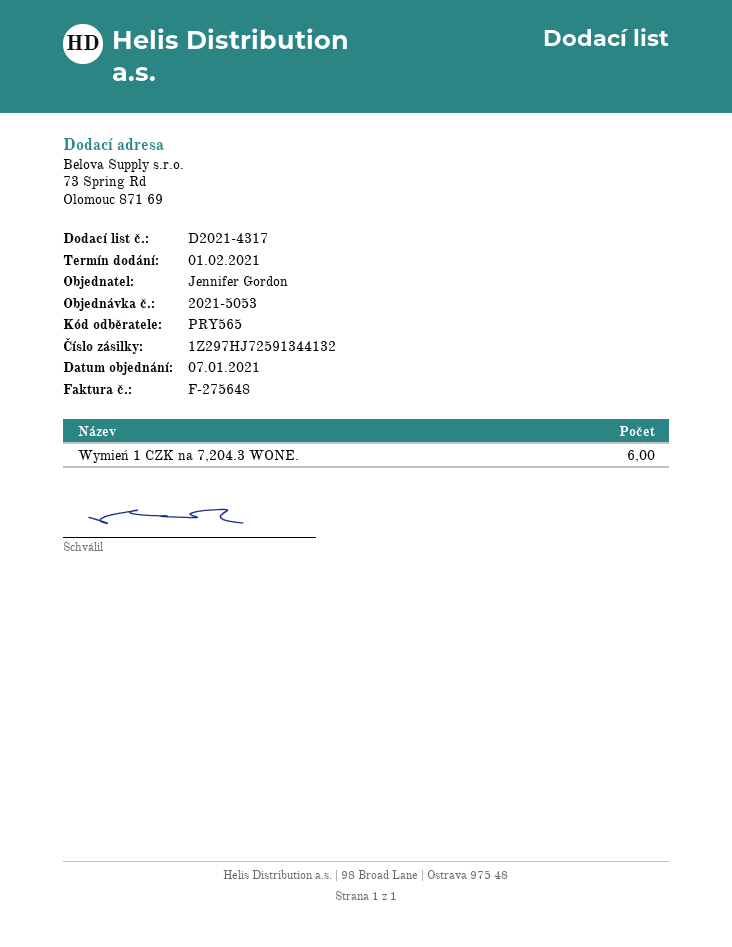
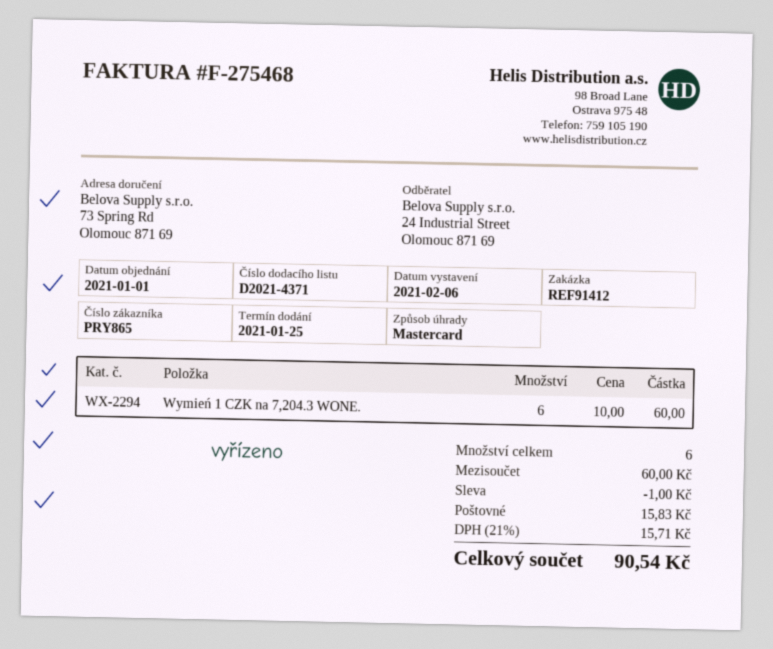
order date: 2021-01-07 -> 2021-01-01
delivery note number: D2021-4317 -> D2021-4371
delivery date: 2021-02-01 -> 2021-01-25
invoice number: F-275648 -> F-275468
customer number: PRY565 -> PRY865

